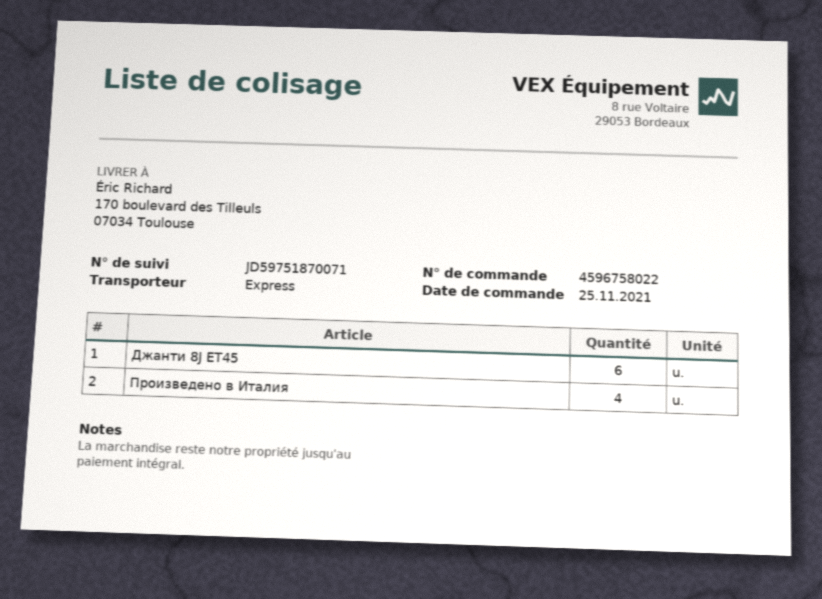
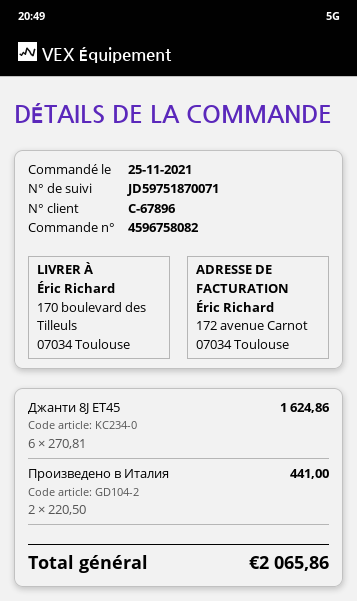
order number: 4596758022 -> 4596758082
Произведено в Италия: 4 -> 2

